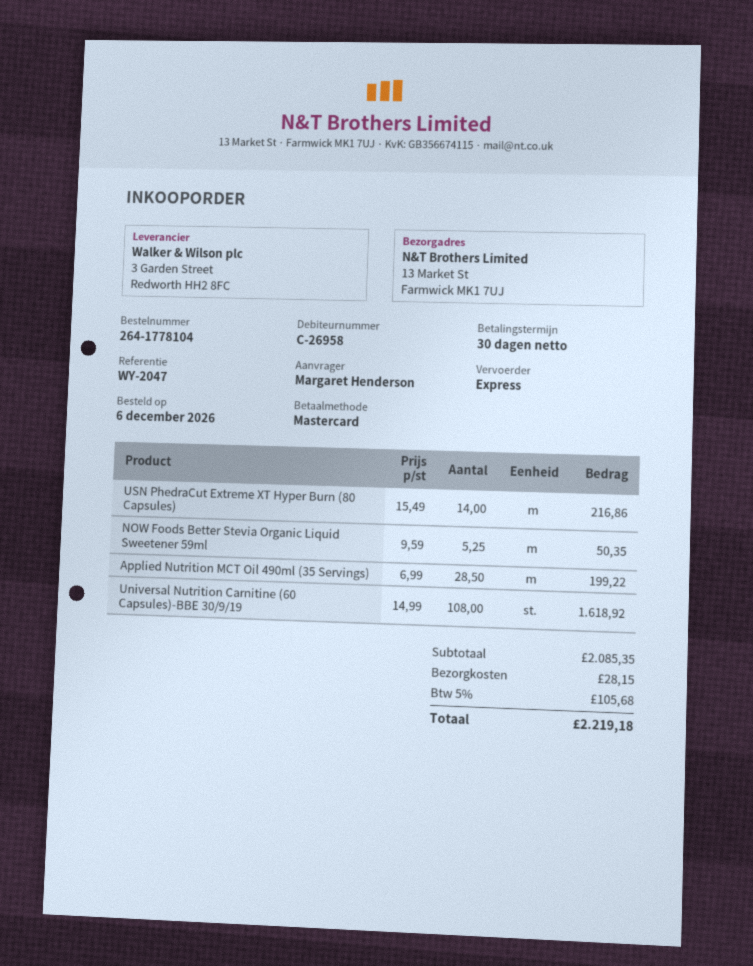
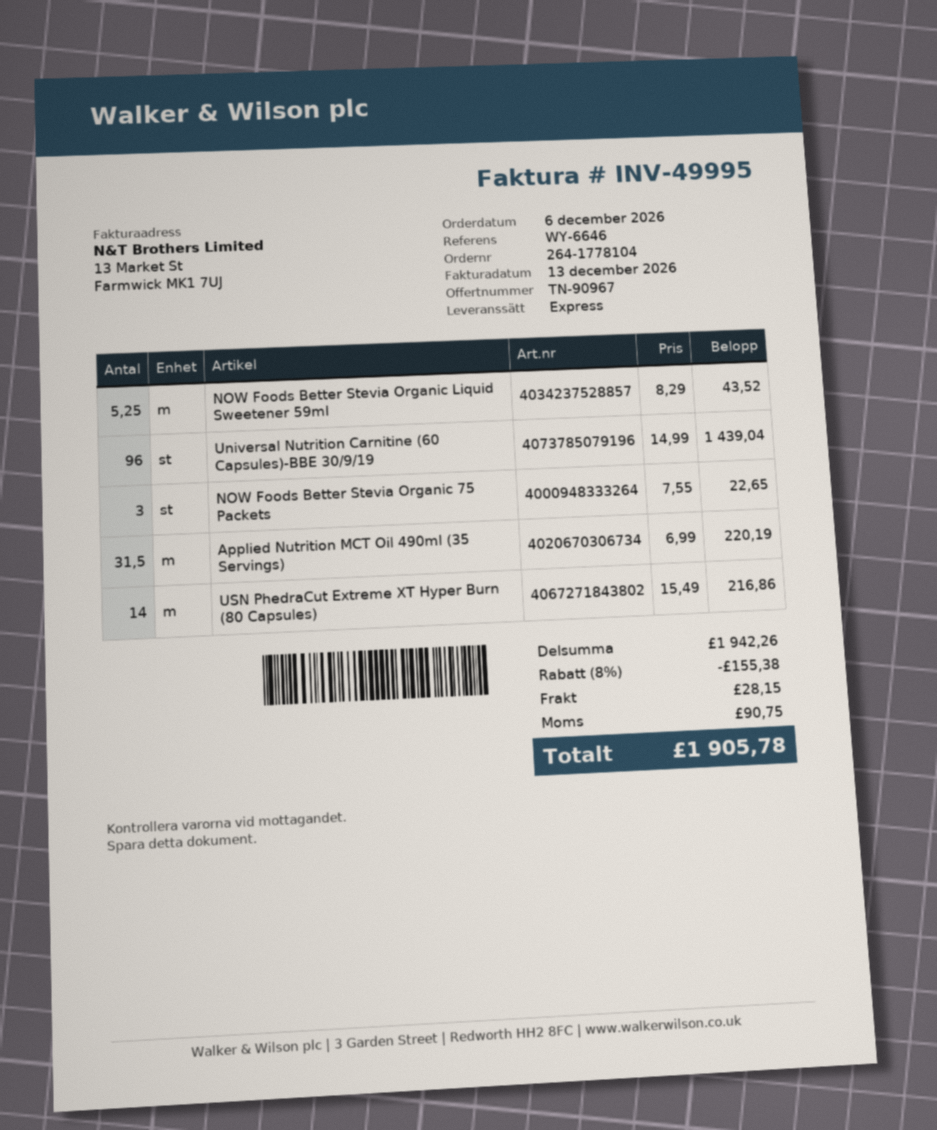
reference: WY-2047 -> WY-6646
NOW Foods Better Stevia Organic Liquid Sweetener 59ml: 5.25 x 9.59 = 50.35 -> 5.25 x 8.29 = 43.52
Applied Nutrition MCT Oil 490ml (35 Servings): 28.5 x 6.99 = 199.22 -> 31.5 x 6.99 = 220.19
Universal Nutrition Carnitine (60 Capsules)-BBE 30/9/19: 108 x 14.99 = 1618.92 -> 96 x 14.99 = 1439.04
NOW Foods Better Stevia Organic 75 Packets: none -> 3 x 7.55 = 22.65
subtotal: 2085.35 -> 1942.26
discount: none -> 8% = 155.38
tax: 105.68 -> 90.75
total: 2219.18 -> 1905.78

